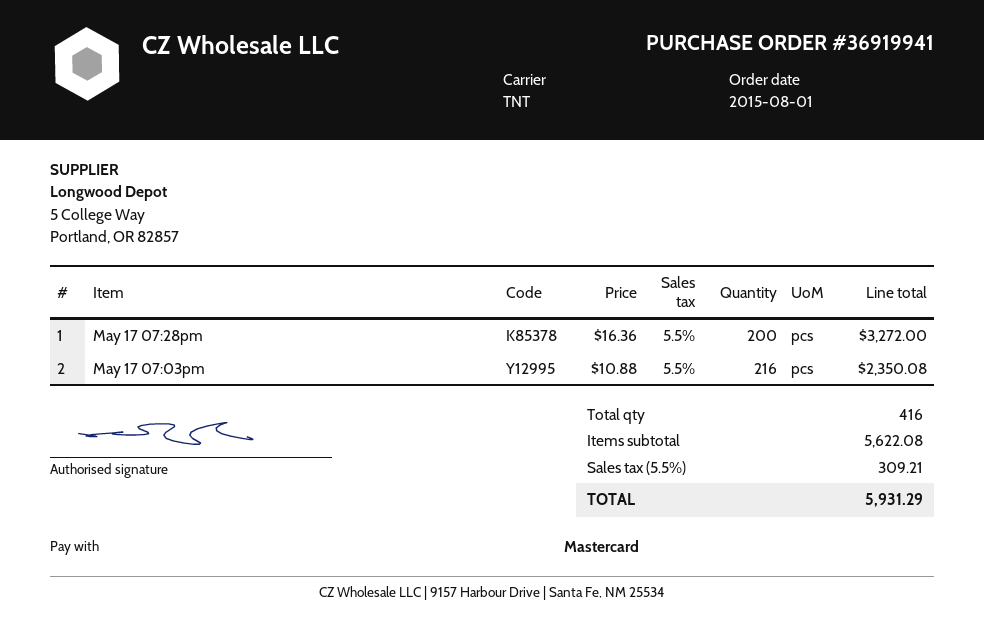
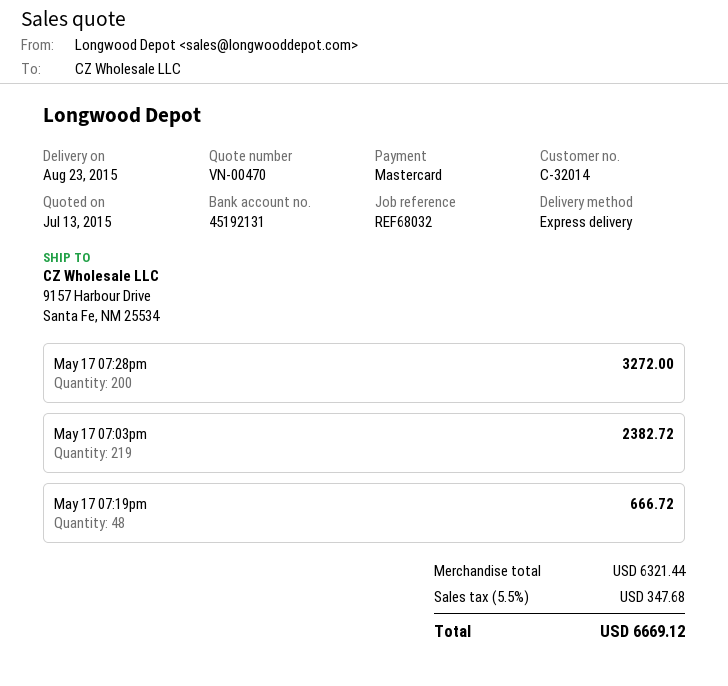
shipping method: TNT -> express
May 17 07:03pm: 216 for 2350.08 -> 219 for 2382.72
May 17 07:19pm: none -> 48 for 666.72
subtotal: 5622.08 -> 6321.44
tax: 5.5% = 309.21 -> 5.5% = 347.68
total: 5931.29 -> 6669.12

